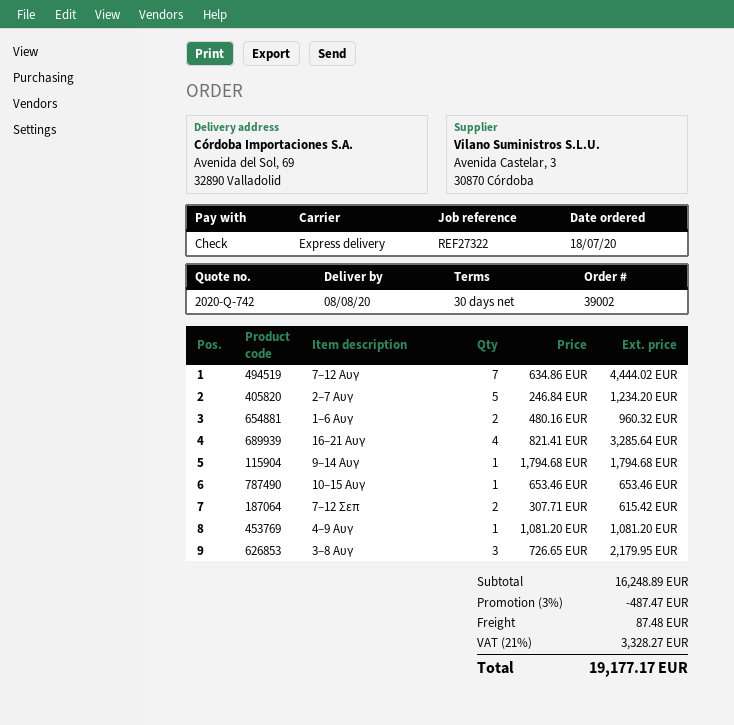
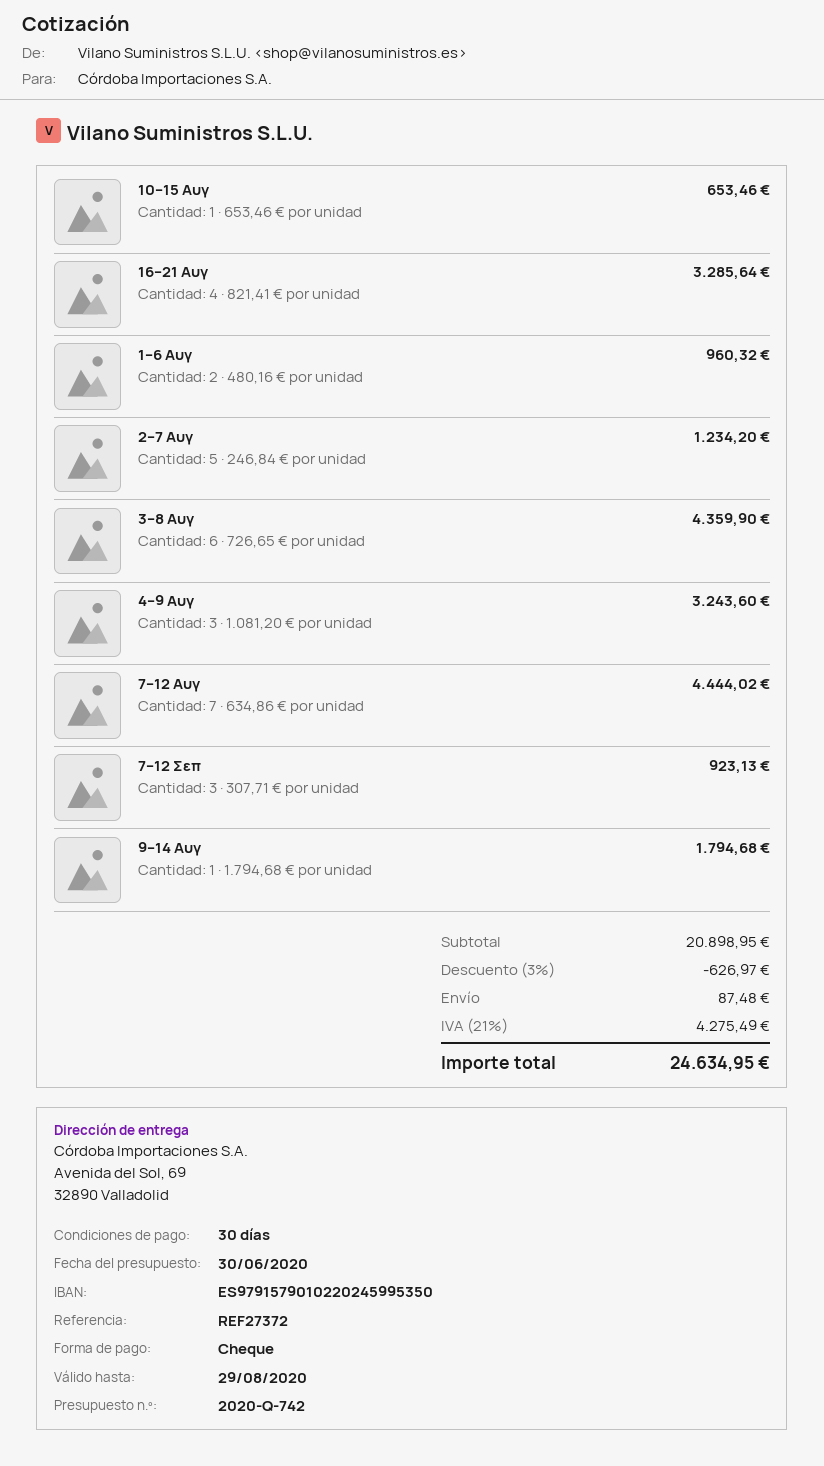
reference: REF27322 -> REF27372
7–12 Σεπ: 2 x 307.71 = 615.42 -> 3 x 307.71 = 923.13
4–9 Αυγ: 1 x 1081.20 = 1081.20 -> 3 x 1081.20 = 3243.60
3–8 Αυγ: 3 x 726.65 = 2179.95 -> 6 x 726.65 = 4359.90
subtotal: 16248.89 -> 20898.95
discount: 3% = 487.47 -> 3% = 626.97
tax: 21% = 3328.27 -> 21% = 4275.49
total: 19177.17 -> 24634.95

